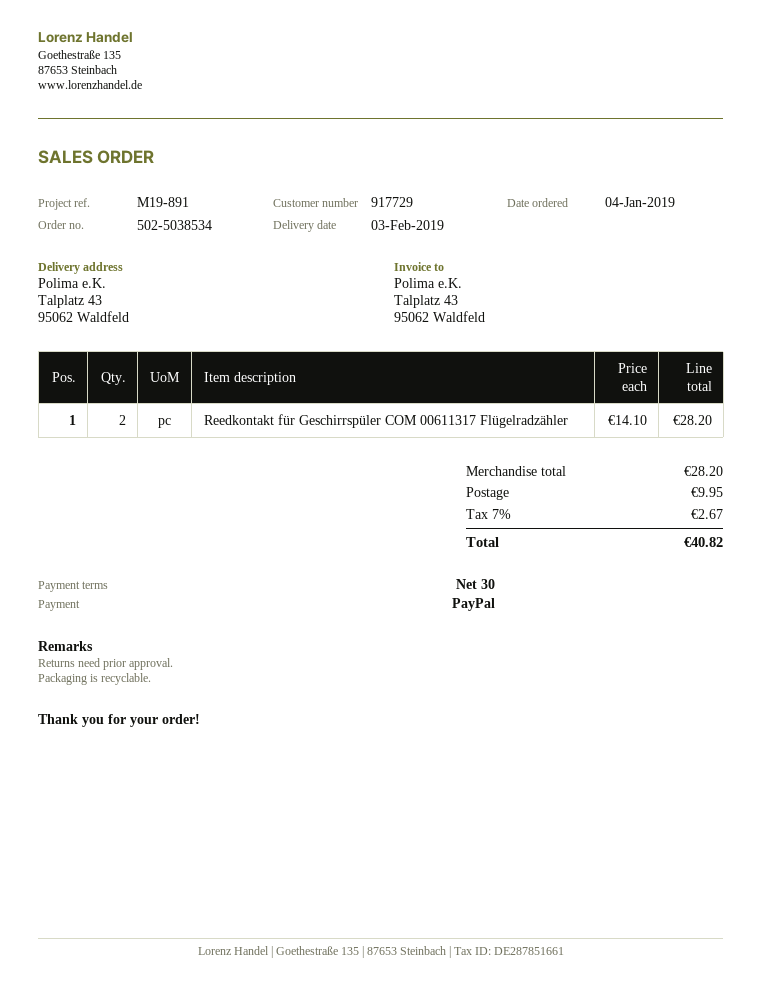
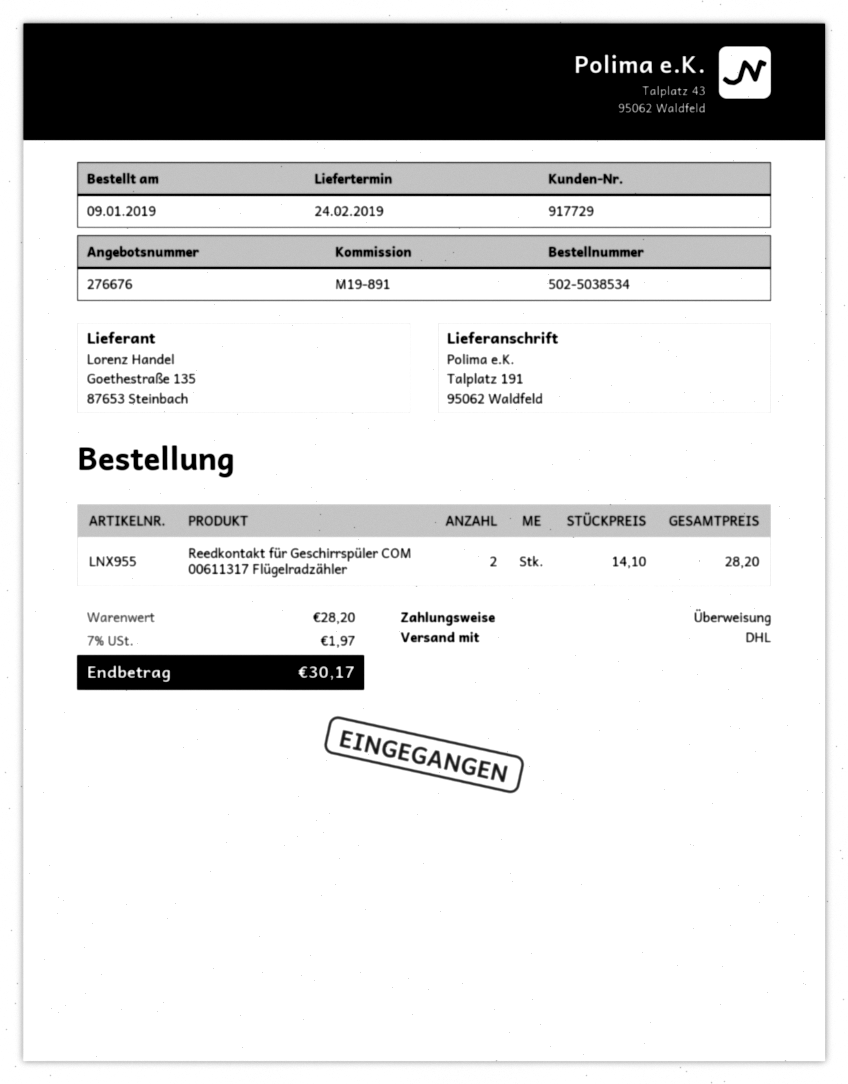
order date: 2019-01-04 -> 2019-01-09
delivery date: 2019-02-03 -> 2019-02-24
payment method: PayPal -> bank transfer
ship to: Talplatz 43, 95062 Waldfeld -> Talplatz 191, 95062 Waldfeld
shipping: 9.95 -> none
tax: 7% = 2.67 -> 7% = 1.97
total: 40.82 -> 30.17

